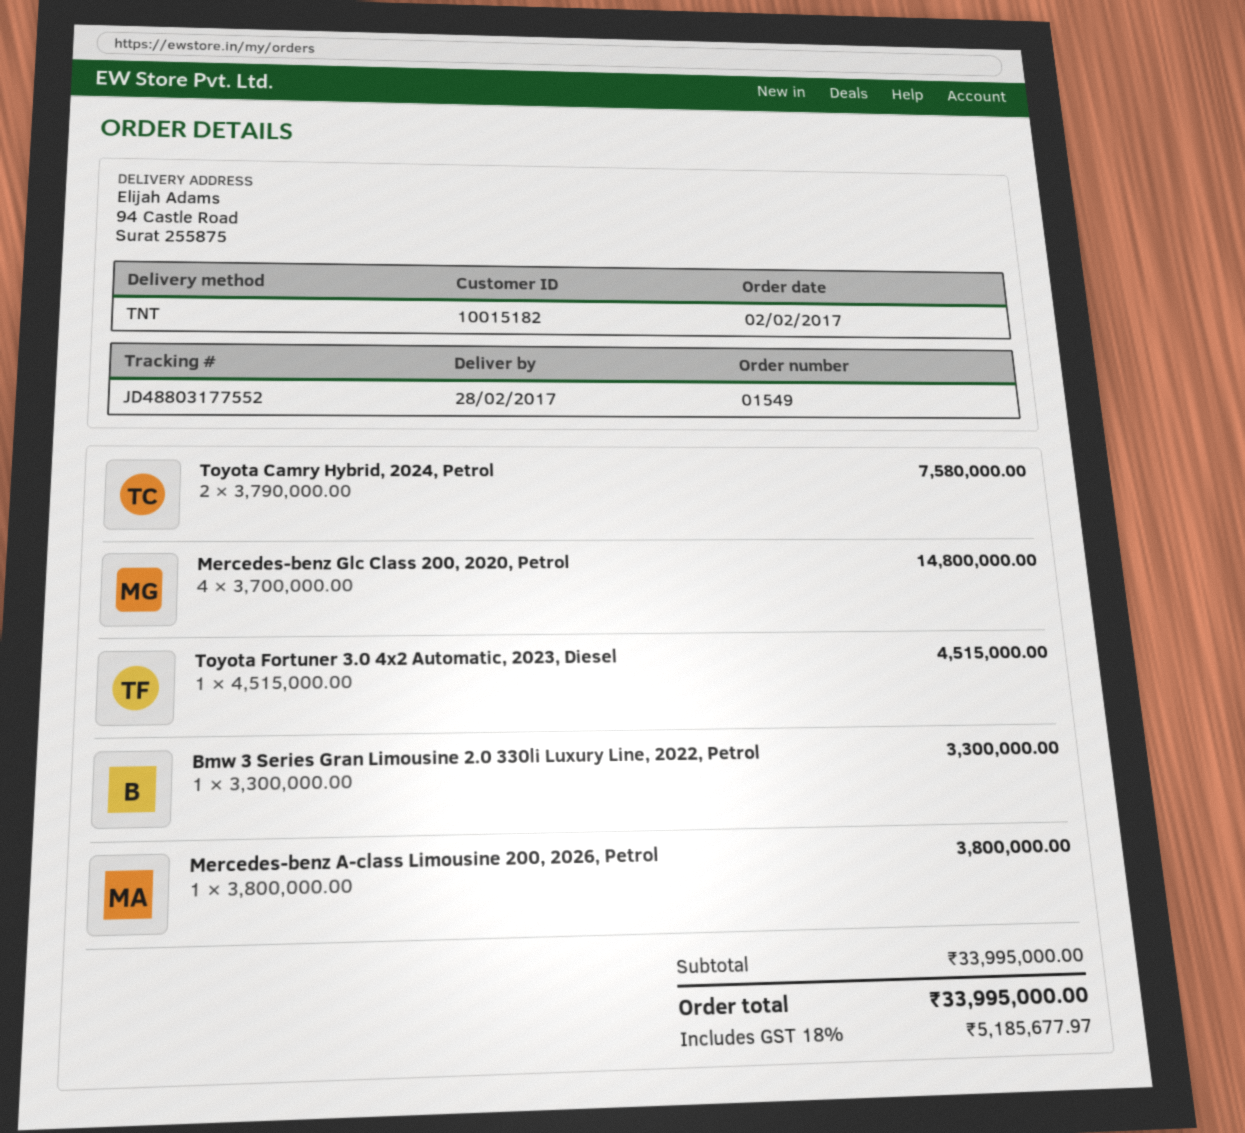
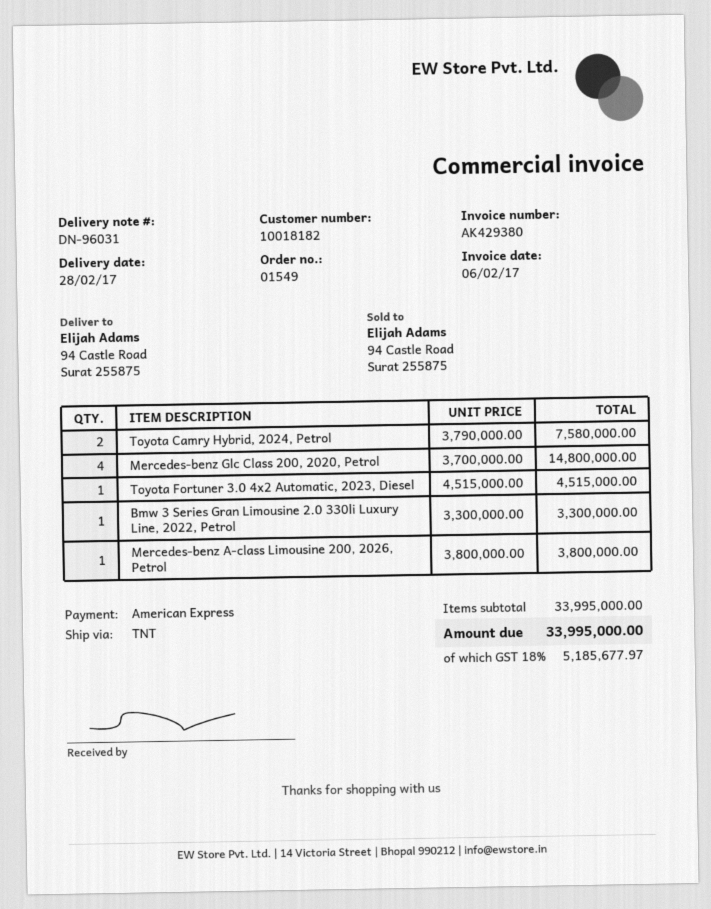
customer number: 10015182 -> 10018182

